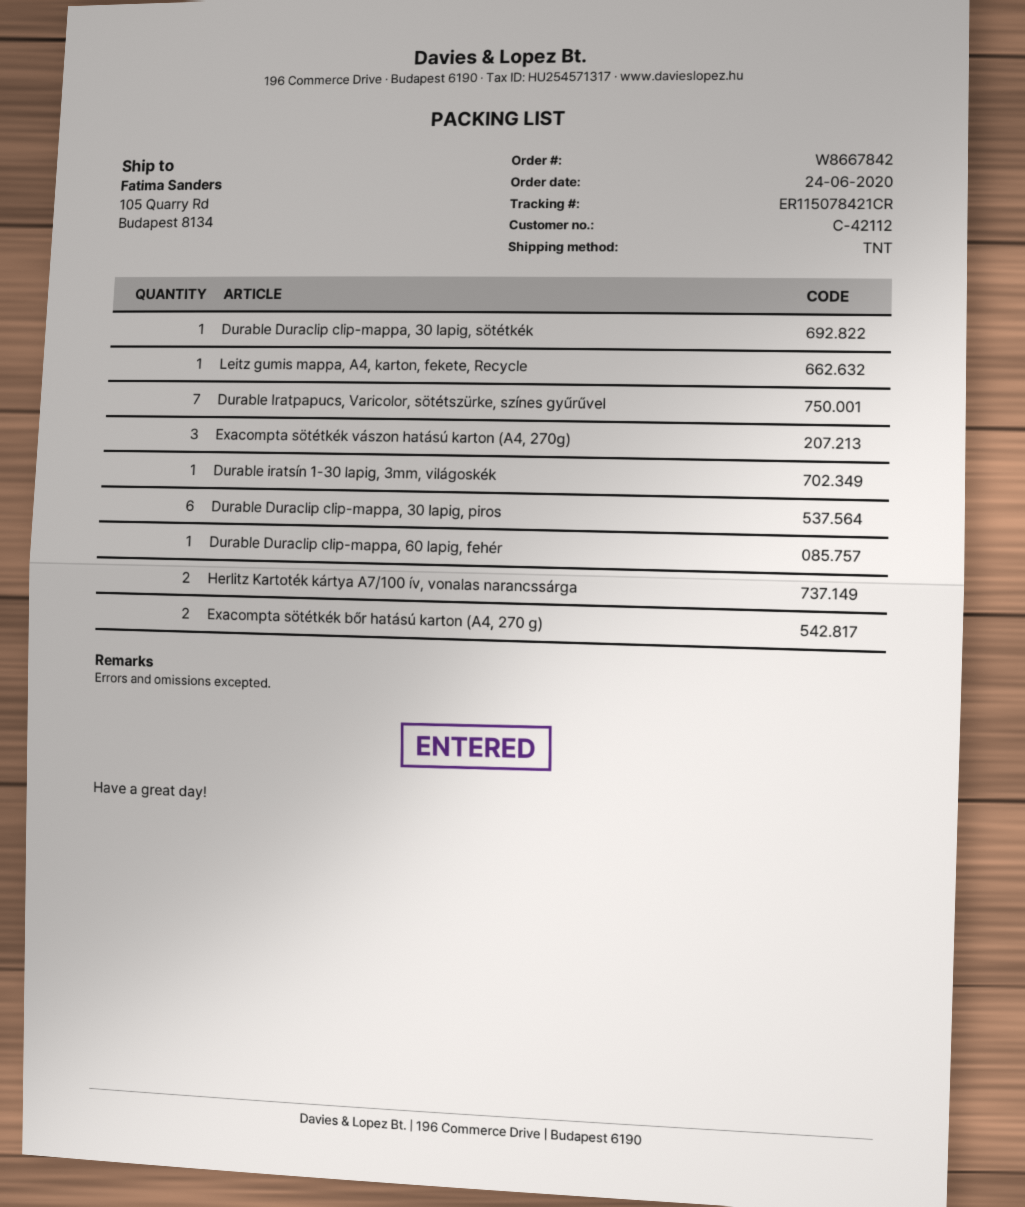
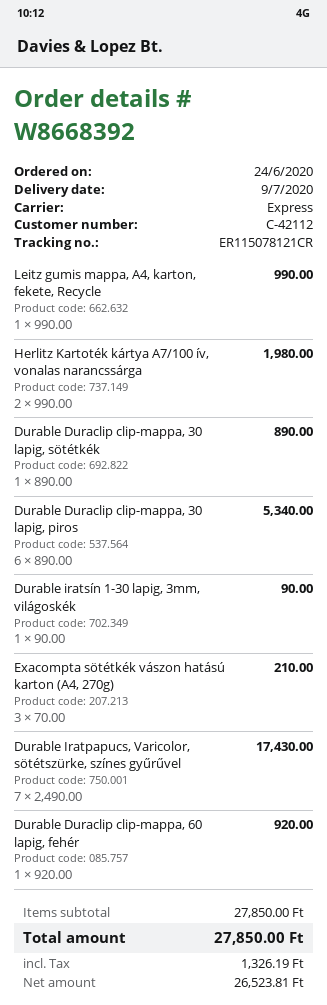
order number: W8667842 -> W8668392
shipping method: TNT -> express
tracking number: ER115078421CR -> ER115078121CR
Exacompta sötétkék bőr hatású karton (A4, 270 g): 2 -> none

